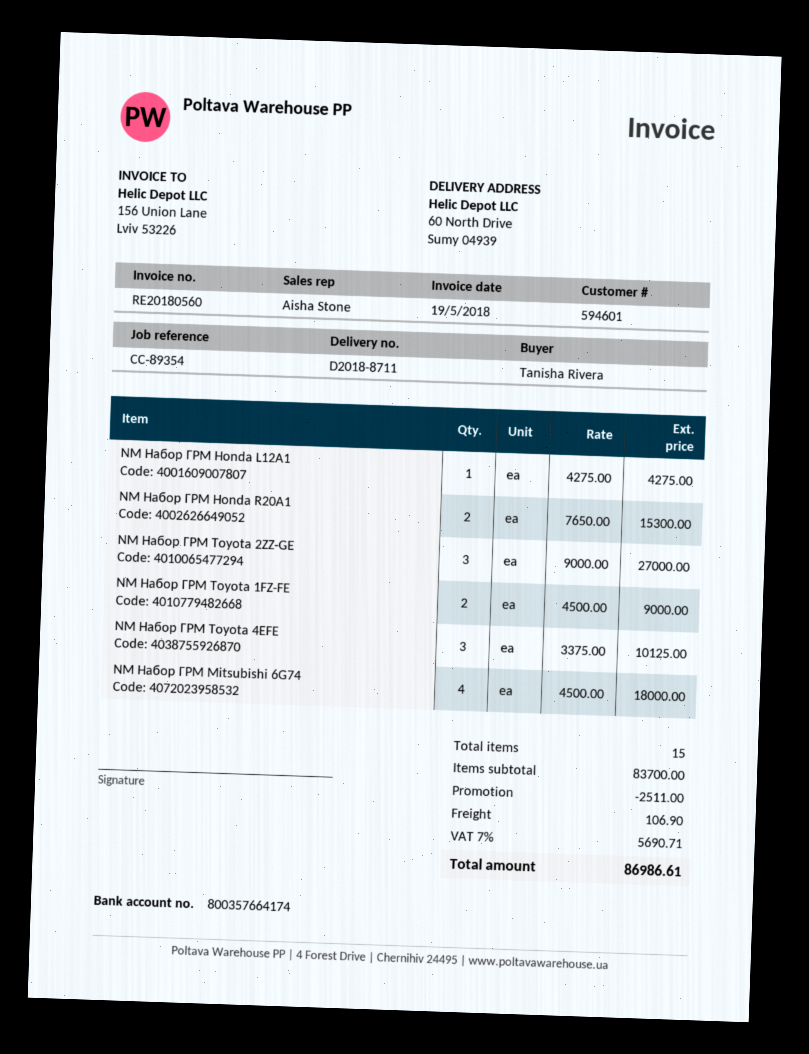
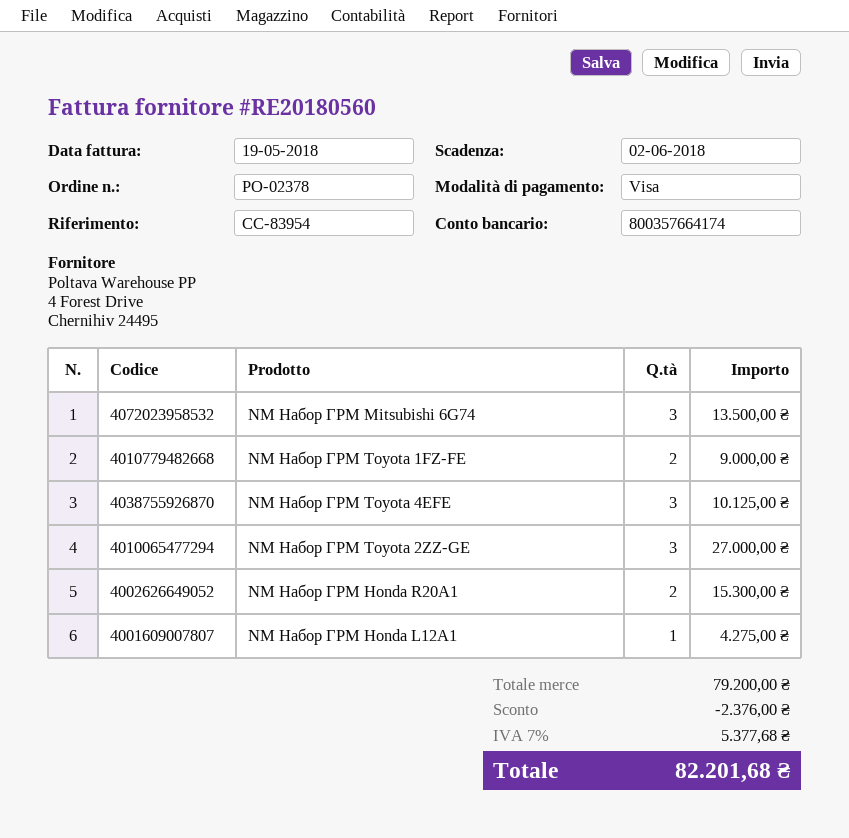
reference: CC-89354 -> CC-83954
NM Набор ГРМ Mitsubishi 6G74: 4 for 18000.00 -> 3 for 13500.00
subtotal: 83700.00 -> 79200.00
discount: 2511.00 -> 2376.00
shipping: 106.90 -> none
tax: 7% = 5690.71 -> 7% = 5377.68
total: 86986.61 -> 82201.68

